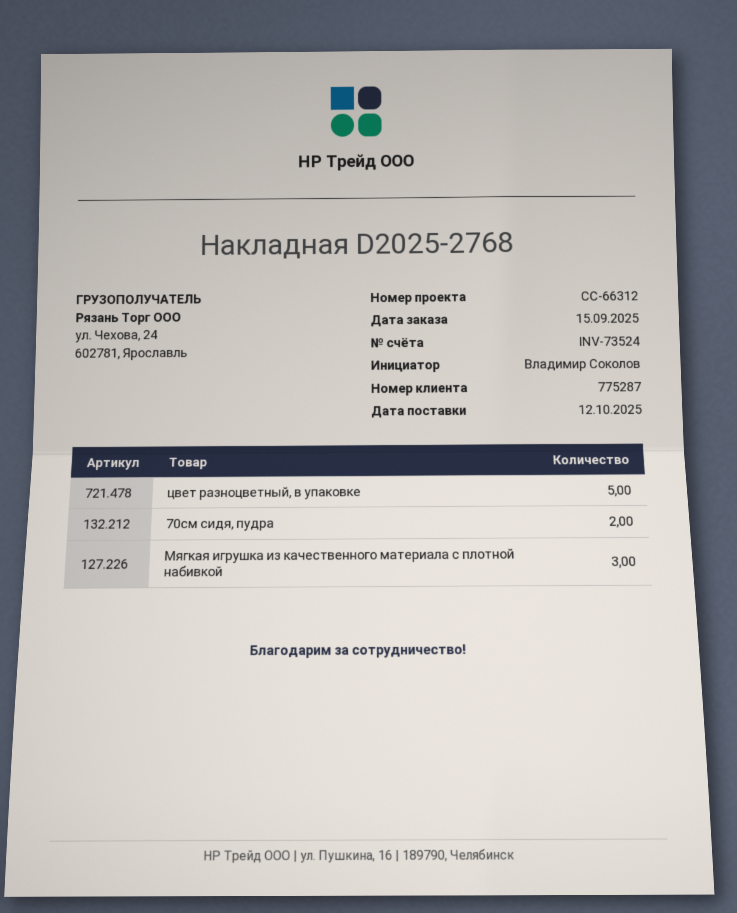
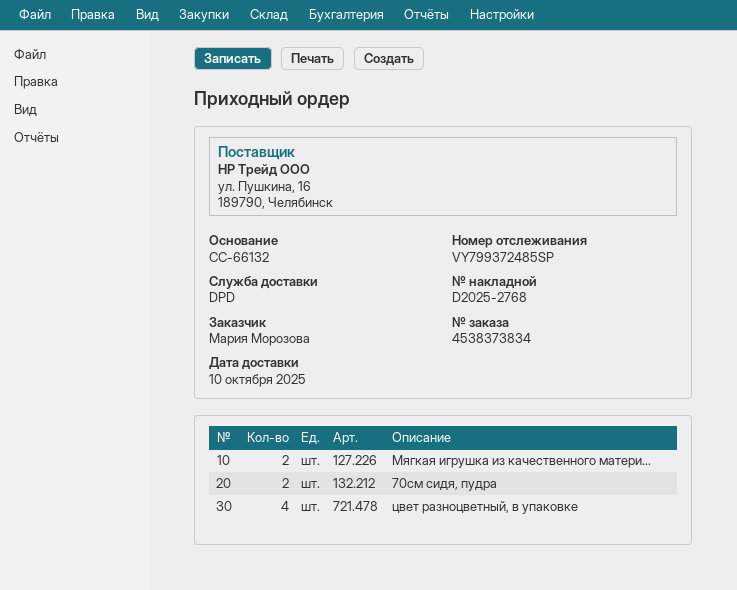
delivery date: 2025-10-12 -> 2025-10-10
reference: CC-66312 -> CC-66132
ordered by: Владимир Соколов -> Мария Морозова
цвет разноцветный, в упаковке: 5 -> 4
Мягкая игрушка из качественного материала с плотной набивкой: 3 -> 2

